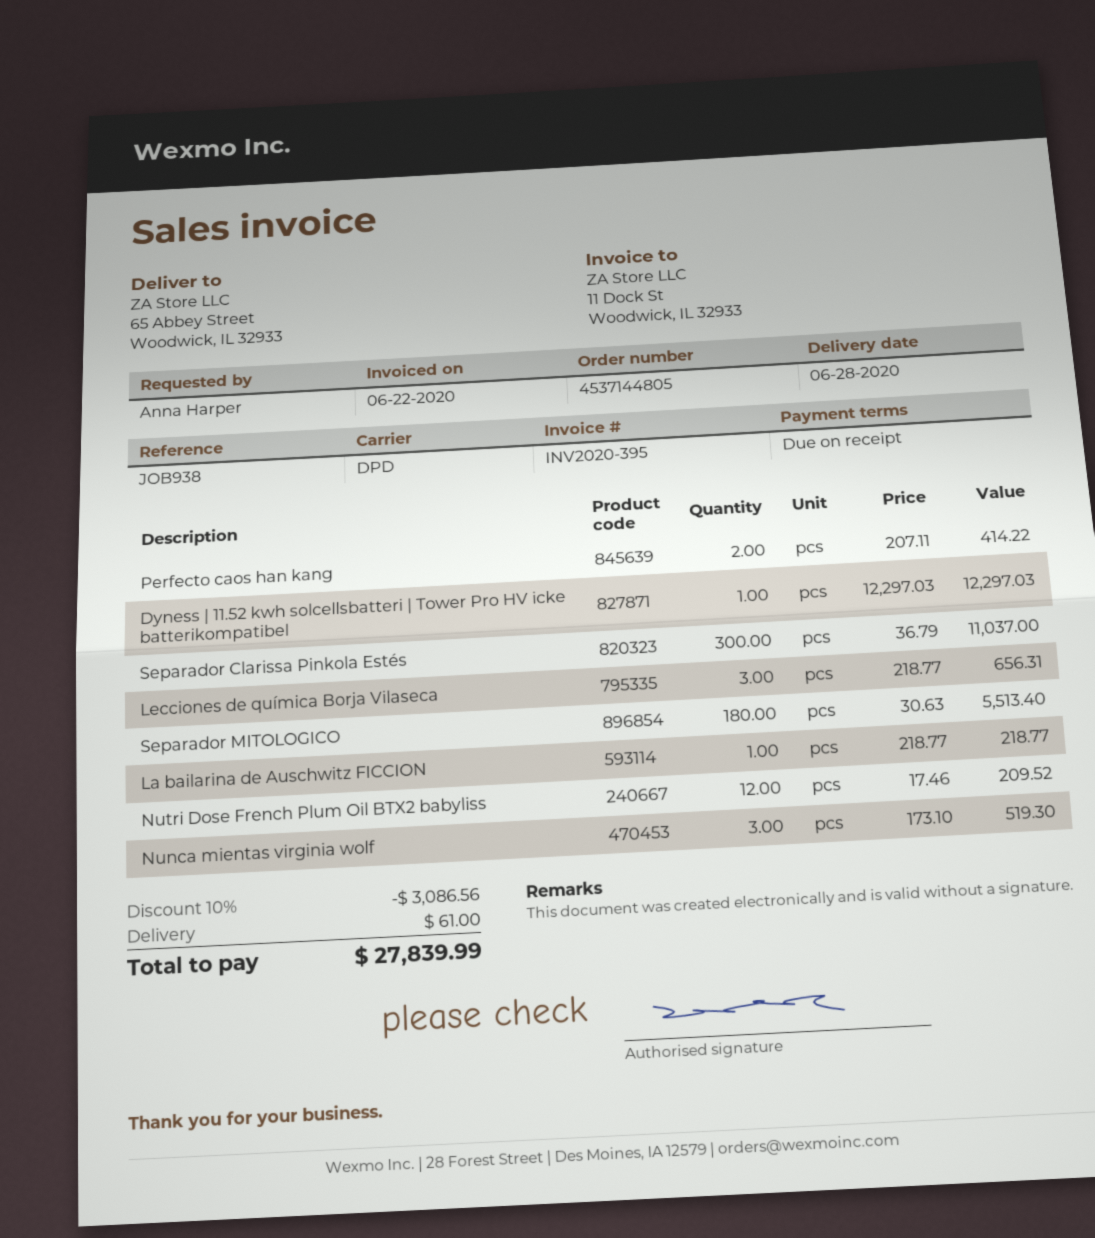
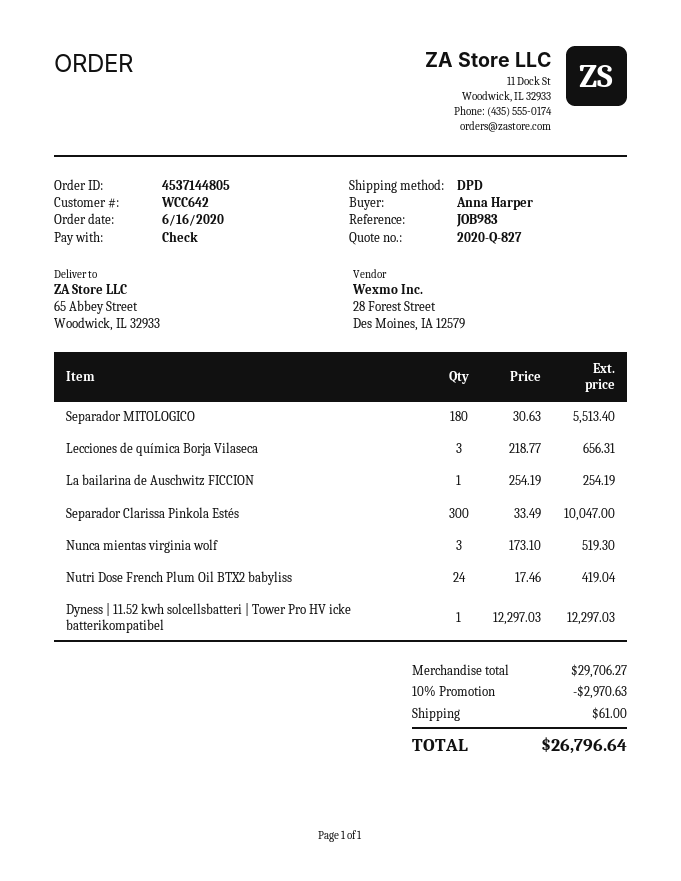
reference: JOB938 -> JOB983
Perfecto caos han kang: 2 x 207.11 = 414.22 -> none
Separador Clarissa Pinkola Estés: 300 x 36.79 = 11037.00 -> 300 x 33.49 = 10047.00
La bailarina de Auschwitz FICCION: 1 x 218.77 = 218.77 -> 1 x 254.19 = 254.19
Nutri Dose French Plum Oil BTX2 babyliss: 12 x 17.46 = 209.52 -> 24 x 17.46 = 419.04
discount: 10% = 3086.56 -> 10% = 2970.63
total: 27839.99 -> 26796.64

